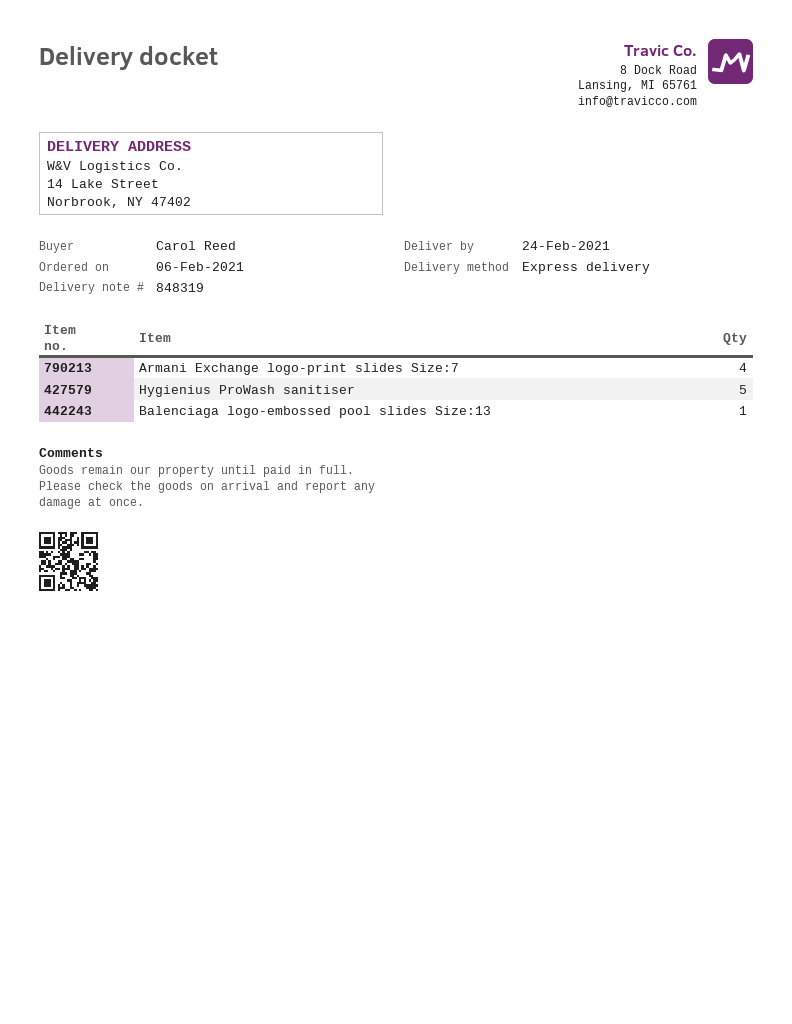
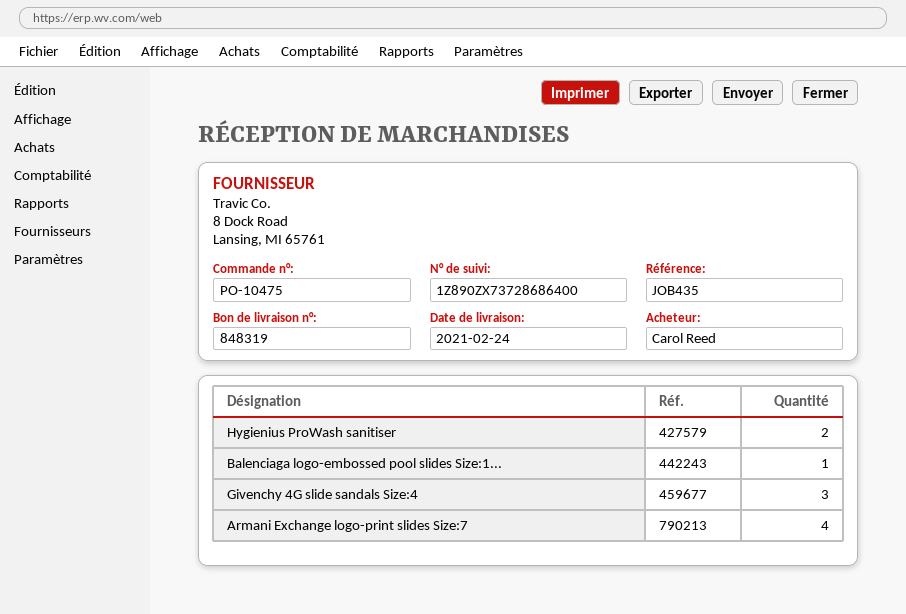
Hygienius ProWash sanitiser: 5 -> 2
Givenchy 4G slide sandals Size:4: none -> 3

